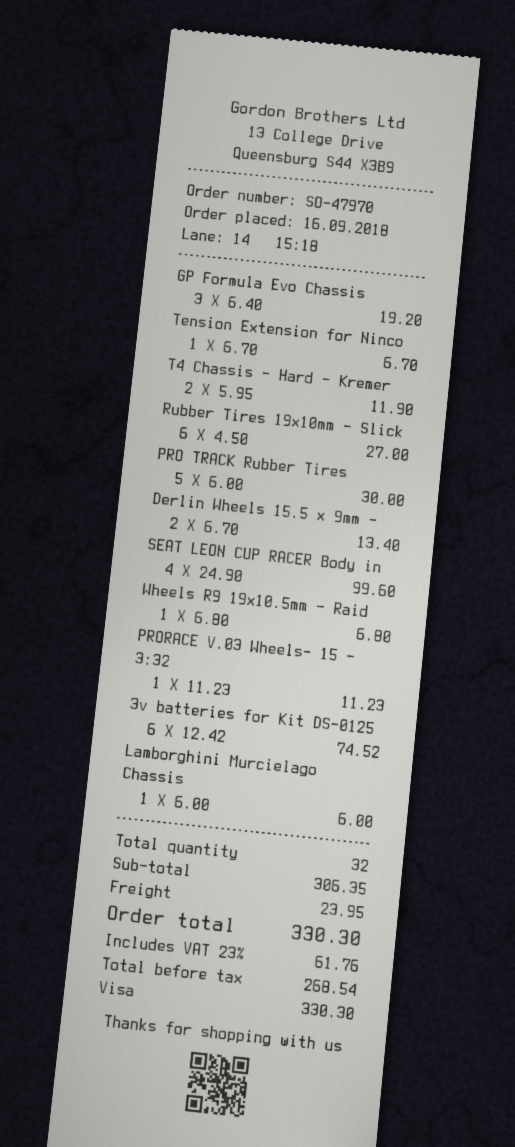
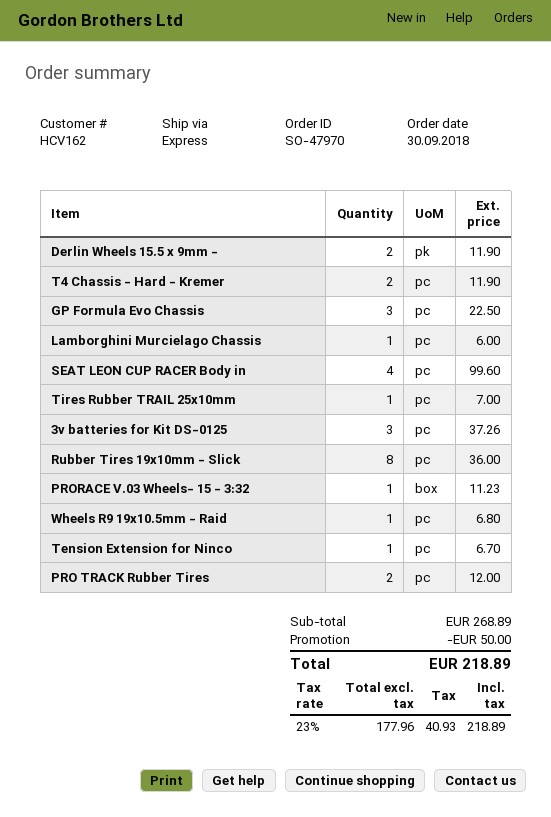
order date: 2018-09-16 -> 2018-09-30
GP Formula Evo Chassis: 3 for 19.20 -> 3 for 22.50
Rubber Tires 19x10mm - Slick: 6 for 27.00 -> 8 for 36.00
PRO TRACK Rubber Tires: 5 for 30.00 -> 2 for 12.00
Derlin Wheels 15.5 x 9mm -: 2 for 13.40 -> 2 for 11.90
3v batteries for Kit DS-0125: 6 for 74.52 -> 3 for 37.26
Tires Rubber TRAIL 25x10mm: none -> 1 for 7.00
subtotal: 306.35 -> 268.89
discount: none -> 50.00
shipping: 23.95 -> none
net: 268.54 -> 177.96
tax: 23% = 61.76 -> 23% = 40.93
total: 330.30 -> 218.89

